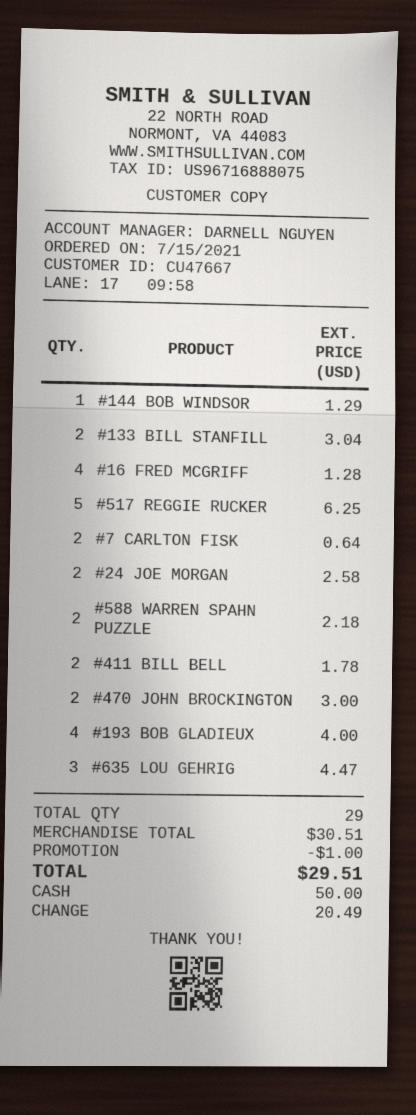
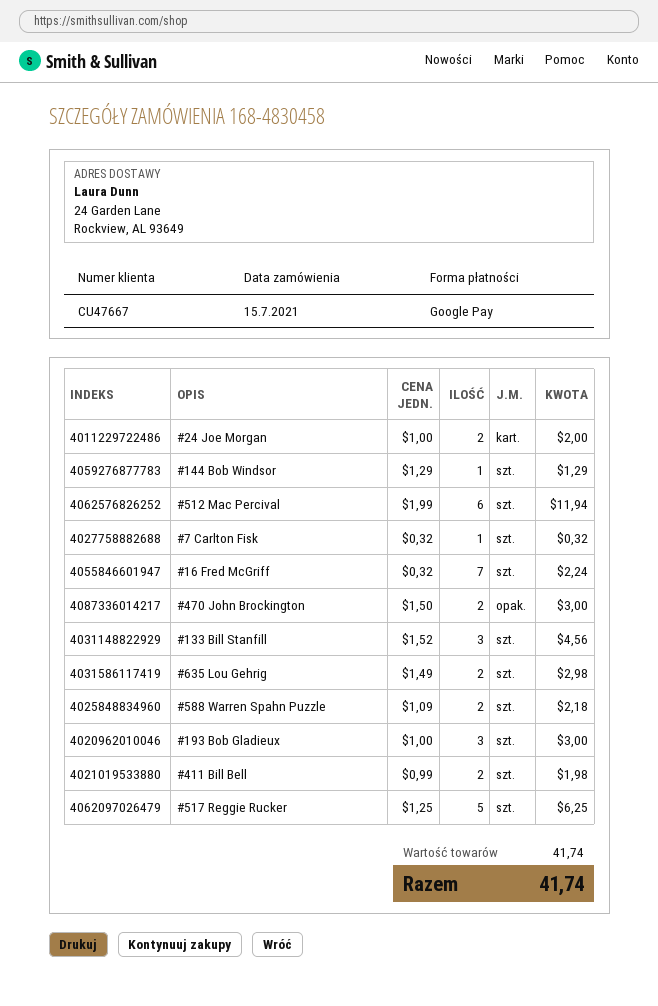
payment method: cash -> Google Pay
#133 BILL STANFILL: 2 for 3.04 -> 3 for 4.56
#16 FRED MCGRIFF: 4 for 1.28 -> 7 for 2.24
#7 CARLTON FISK: 2 for 0.64 -> 1 for 0.32
#24 JOE MORGAN: 2 for 2.58 -> 2 for 2.00
#411 BILL BELL: 2 for 1.78 -> 2 for 1.98
#193 BOB GLADIEUX: 4 for 4.00 -> 3 for 3.00
#635 LOU GEHRIG: 3 for 4.47 -> 2 for 2.98
#512 Mac Percival: none -> 6 for 11.94
subtotal: 30.51 -> 41.74
discount: 1.00 -> none
total: 29.51 -> 41.74

